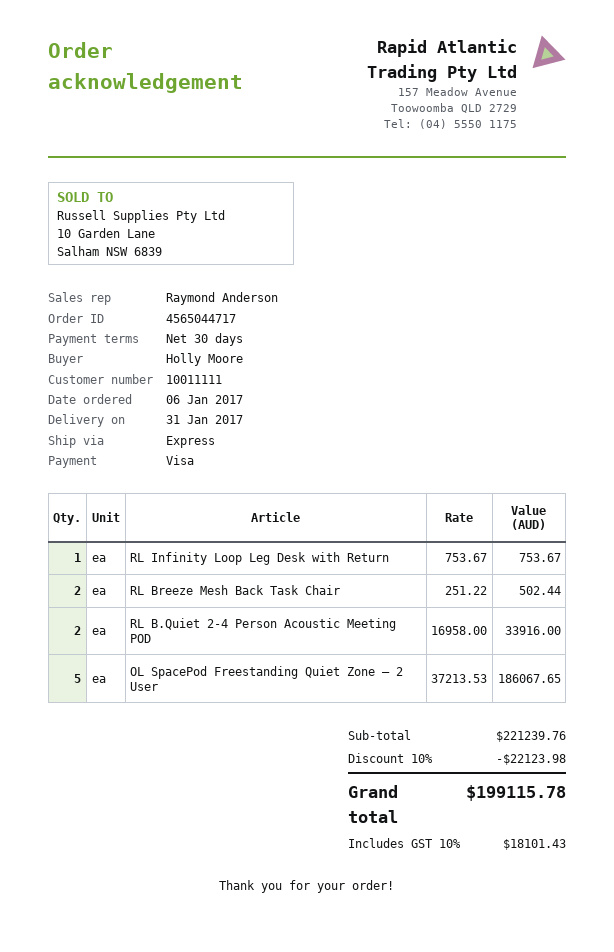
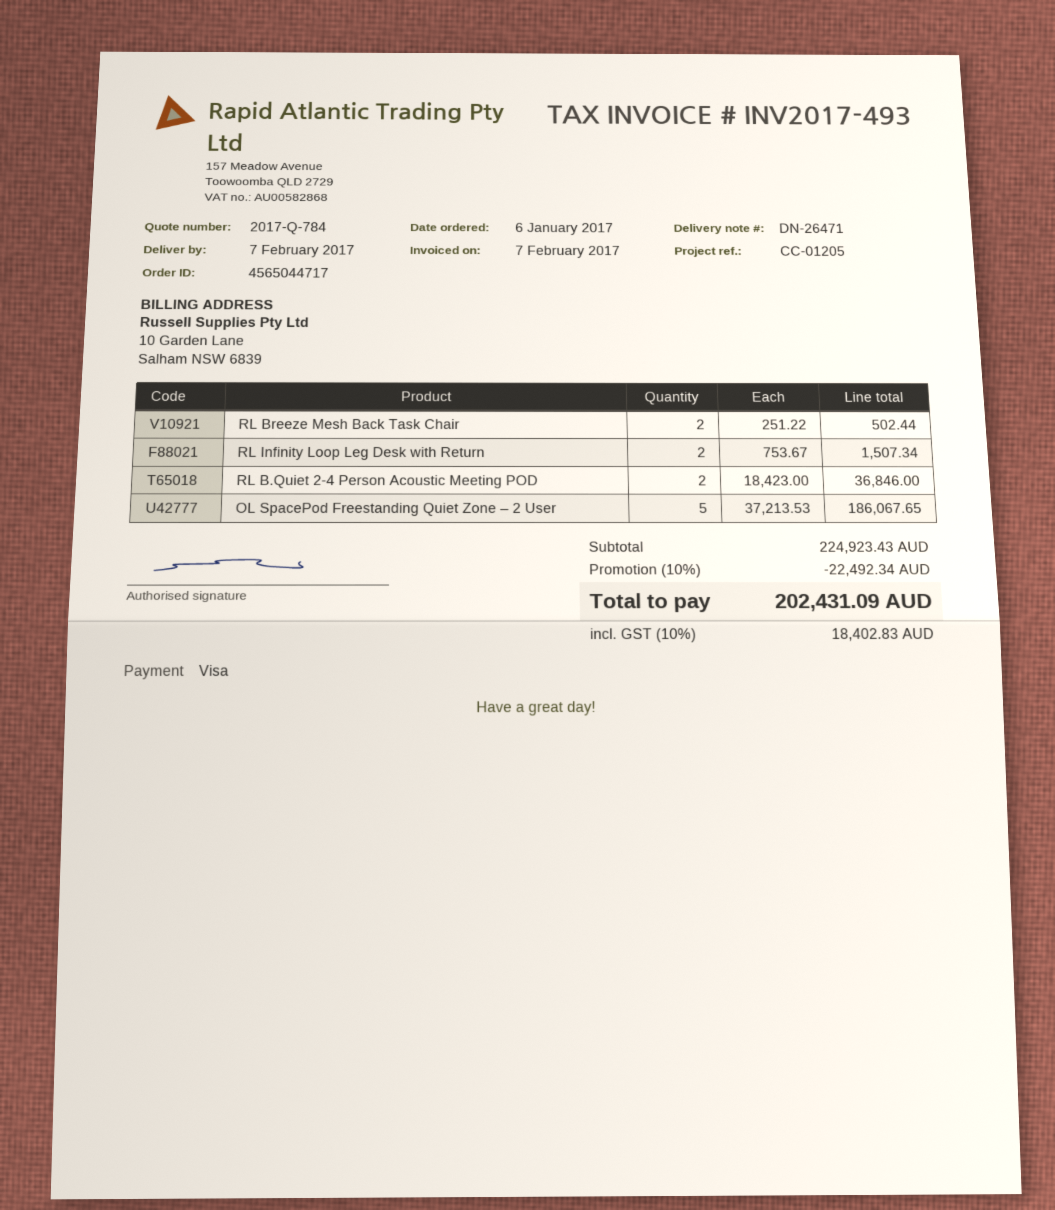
delivery date: 2017-01-31 -> 2017-02-07
RL Infinity Loop Leg Desk with Return: 1 x 753.67 = 753.67 -> 2 x 753.67 = 1507.34
RL B.Quiet 2-4 Person Acoustic Meeting POD: 2 x 16958.00 = 33916.00 -> 2 x 18423.00 = 36846.00
subtotal: 221239.76 -> 224923.43
discount: 10% = 22123.98 -> 10% = 22492.34
tax: 10% = 18101.43 -> 10% = 18402.83
total: 199115.78 -> 202431.09

